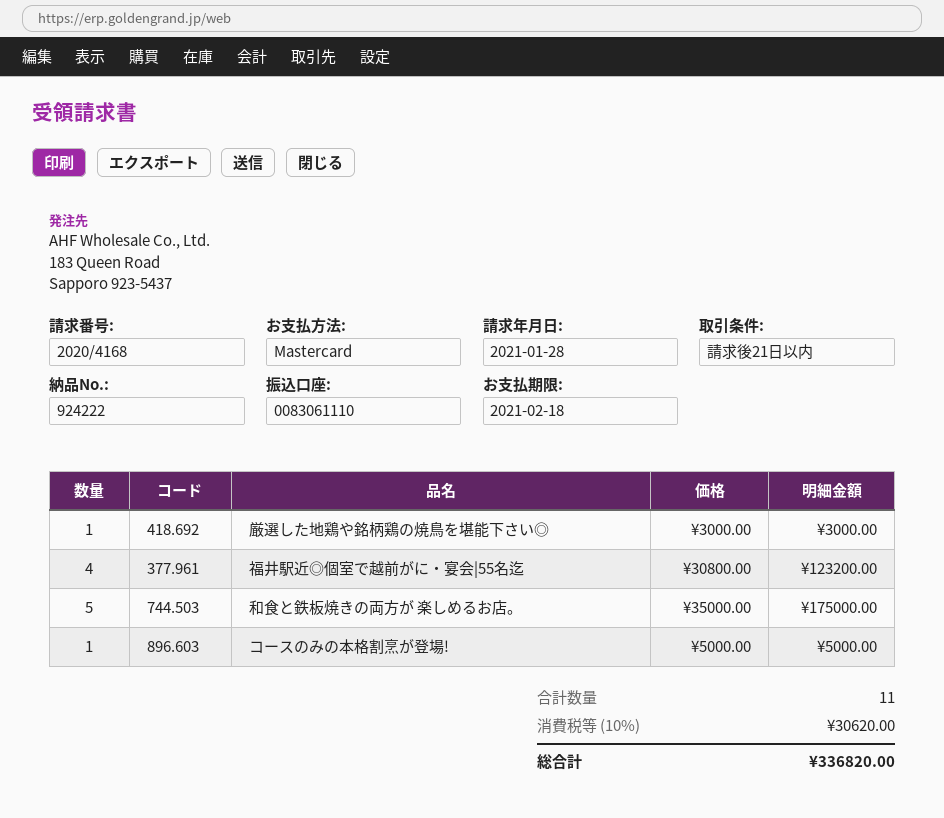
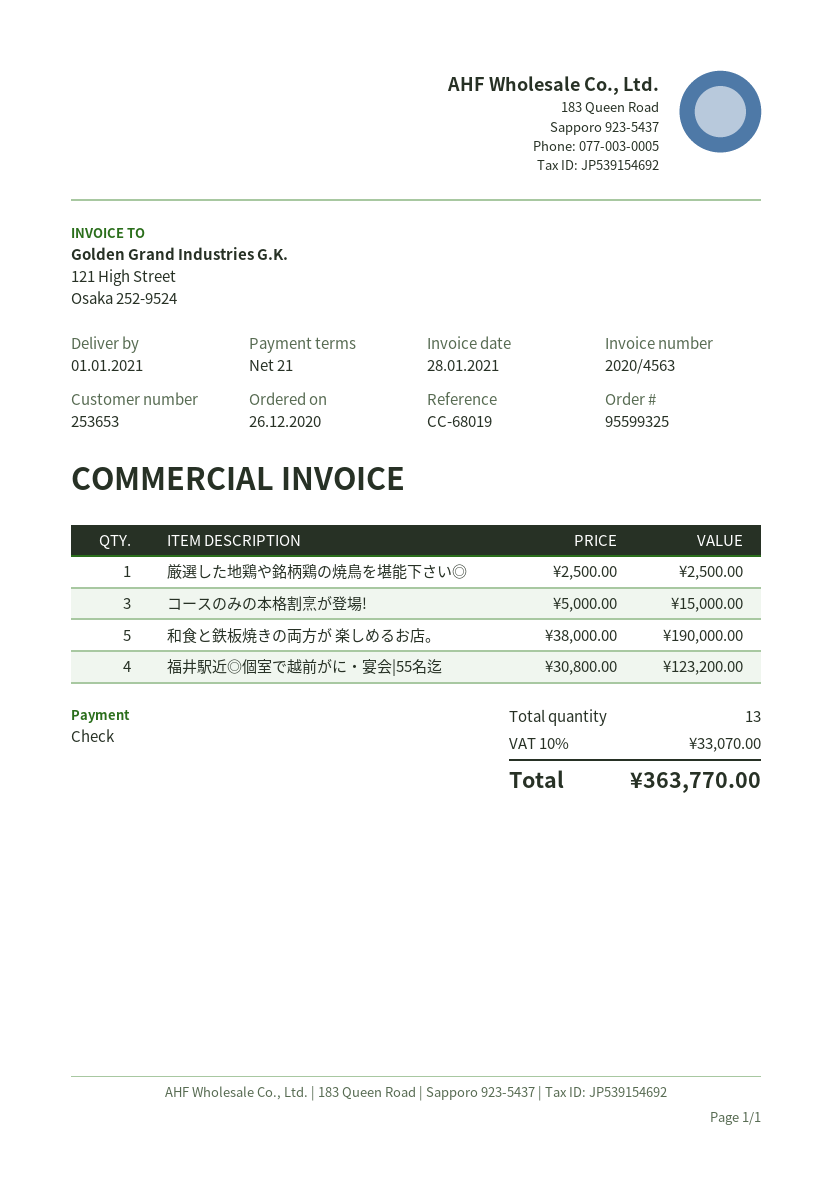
invoice number: 2020/4168 -> 2020/4563
payment method: Mastercard -> cheque
厳選した地鶏や銘柄鶏の焼鳥を堪能下さい◎: 1 x 3000.00 = 3000.00 -> 1 x 2500.00 = 2500.00
和食と鉄板焼きの両方が 楽しめるお店。: 5 x 35000.00 = 175000.00 -> 5 x 38000.00 = 190000.00
コースのみの本格割烹が登場!: 1 x 5000.00 = 5000.00 -> 3 x 5000.00 = 15000.00
total quantity: 11 -> 13
tax: 10% = 30620.00 -> 10% = 33070.00
total: 336820.00 -> 363770.00

